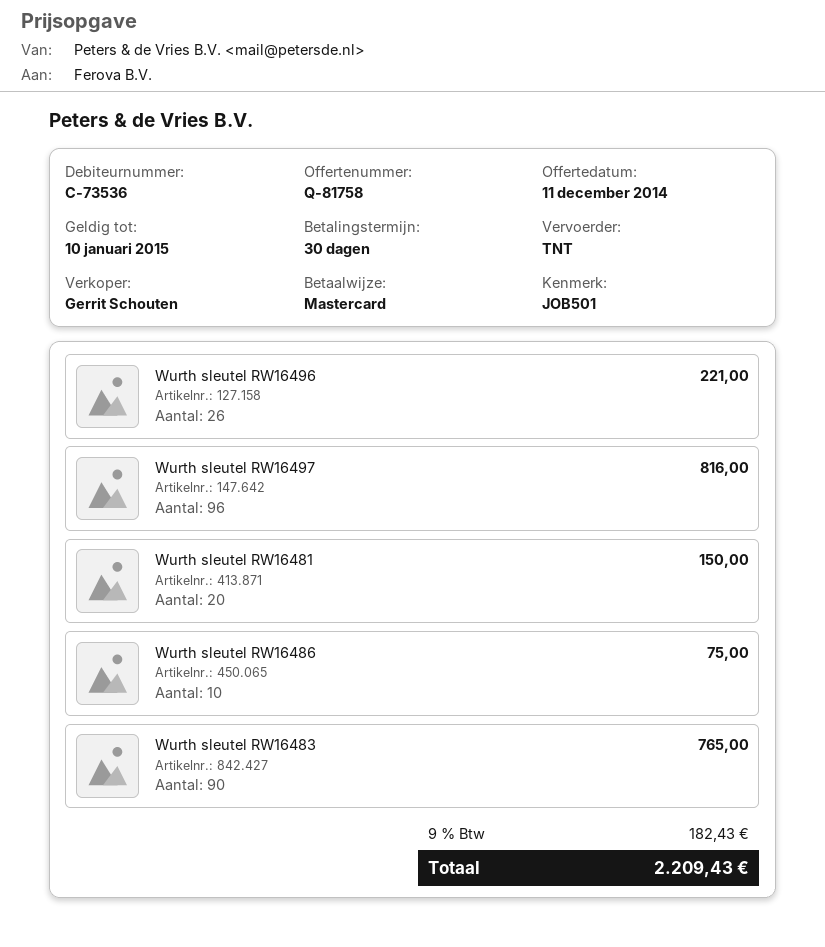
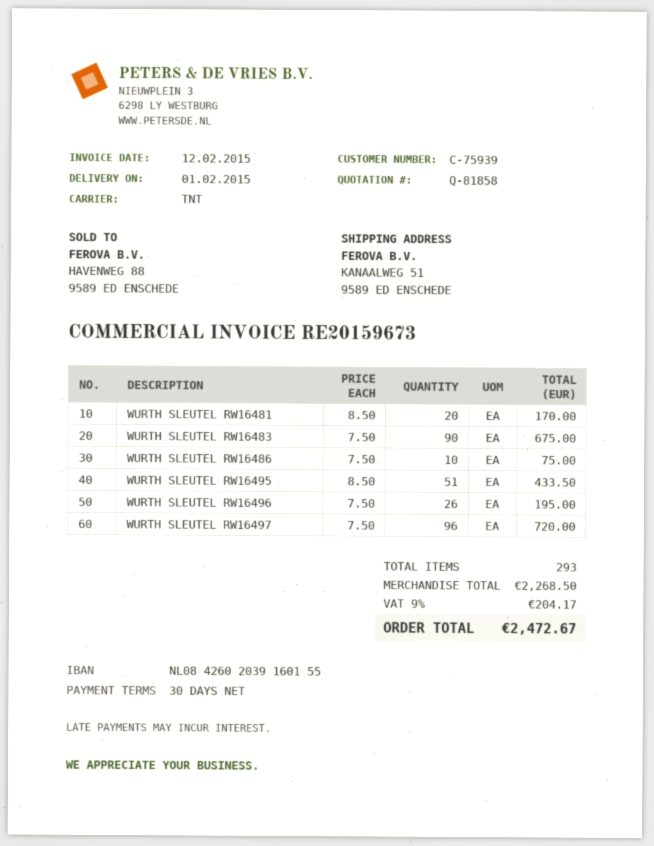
quote number: Q-81758 -> Q-81858
customer number: C-73536 -> C-75939
Wurth sleutel RW16496: 26 for 221.00 -> 26 for 195.00
Wurth sleutel RW16497: 96 for 816.00 -> 96 for 720.00
Wurth sleutel RW16481: 20 for 150.00 -> 20 for 170.00
Wurth sleutel RW16483: 90 for 765.00 -> 90 for 675.00
WURTH SLEUTEL RW16495: none -> 51 for 433.50
tax: 9% = 182.43 -> 9% = 204.17
total: 2209.43 -> 2472.67

